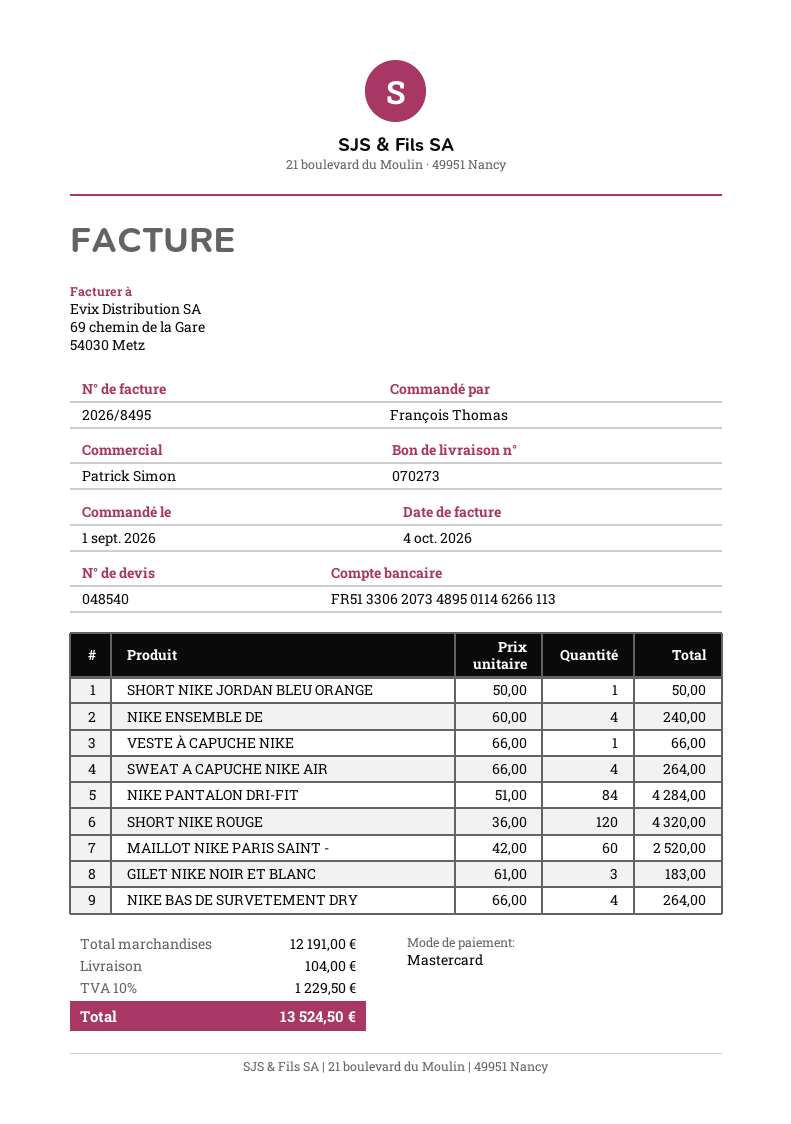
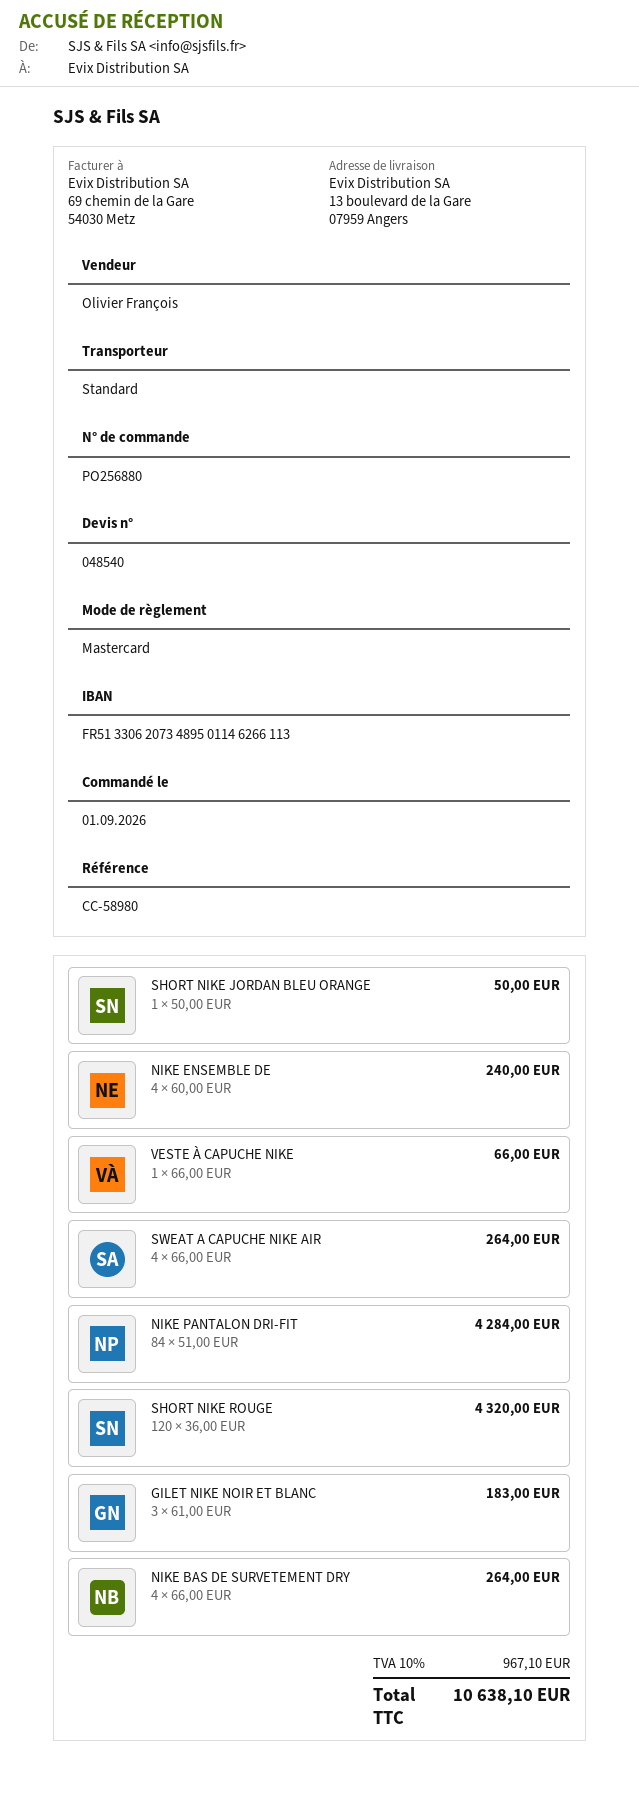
sales rep: Patrick Simon -> Olivier François
MAILLOT NIKE PARIS SAINT -: 60 x 42.00 = 2520.00 -> none
shipping: 104.00 -> none
tax: 10% = 1229.50 -> 10% = 967.10
total: 13524.50 -> 10638.10

